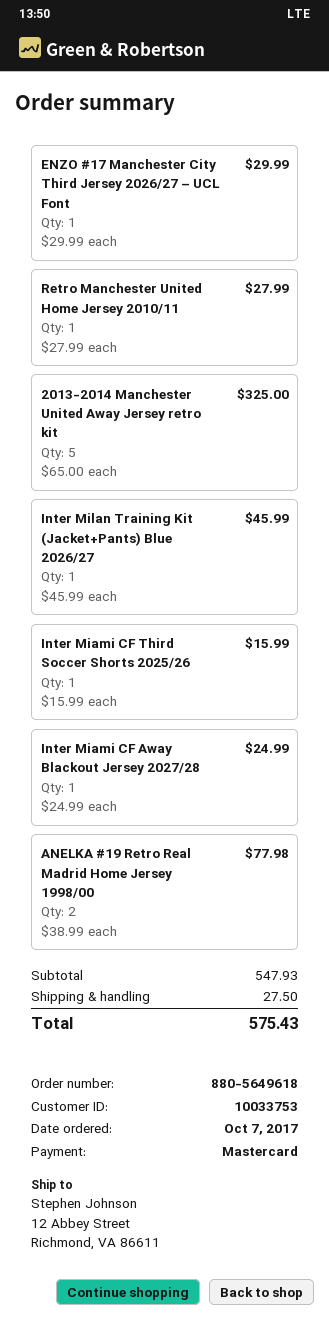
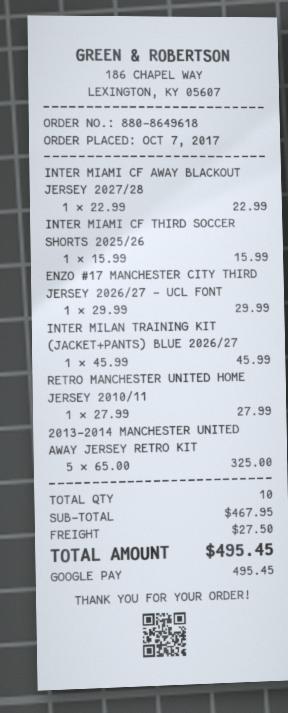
order number: 880-5649618 -> 880-8649618
payment method: Mastercard -> Google Pay
Inter Miami CF Away Blackout Jersey 2027/28: 1 x 24.99 = 24.99 -> 1 x 22.99 = 22.99
ANELKA #19 Retro Real Madrid Home Jersey 1998/00: 2 x 38.99 = 77.98 -> none
subtotal: 547.93 -> 467.95
total: 575.43 -> 495.45

